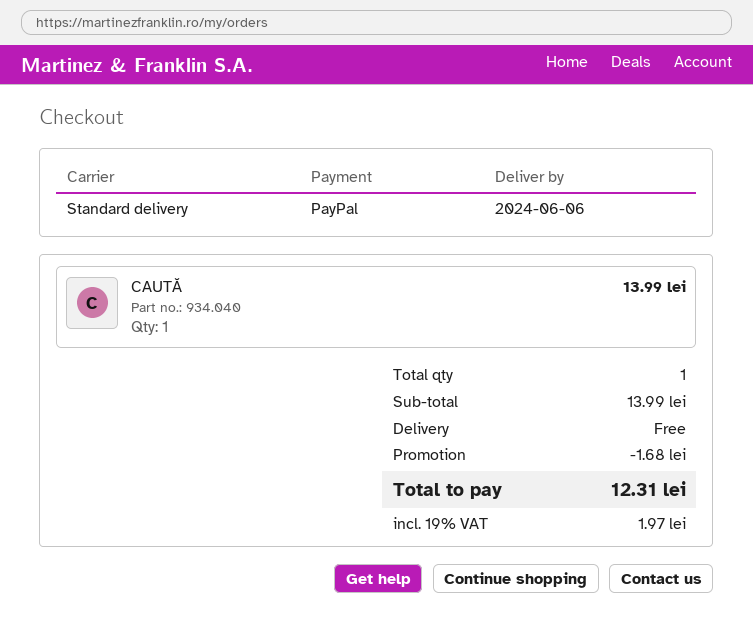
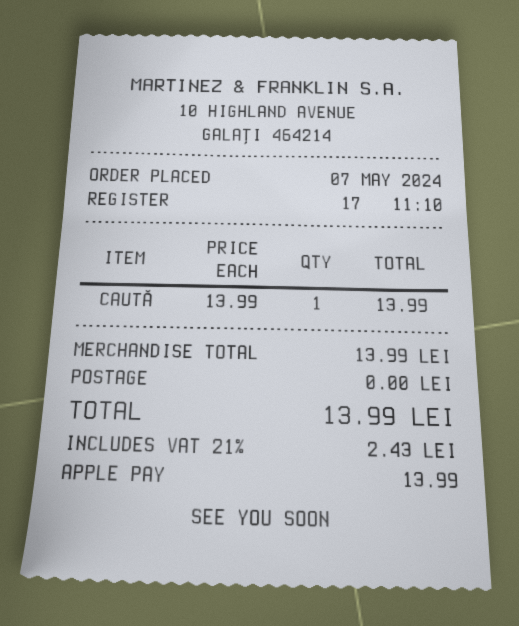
payment method: PayPal -> Apple Pay
discount: 1.68 -> none
tax: 19% = 1.97 -> 21% = 2.43
total: 12.31 -> 13.99

